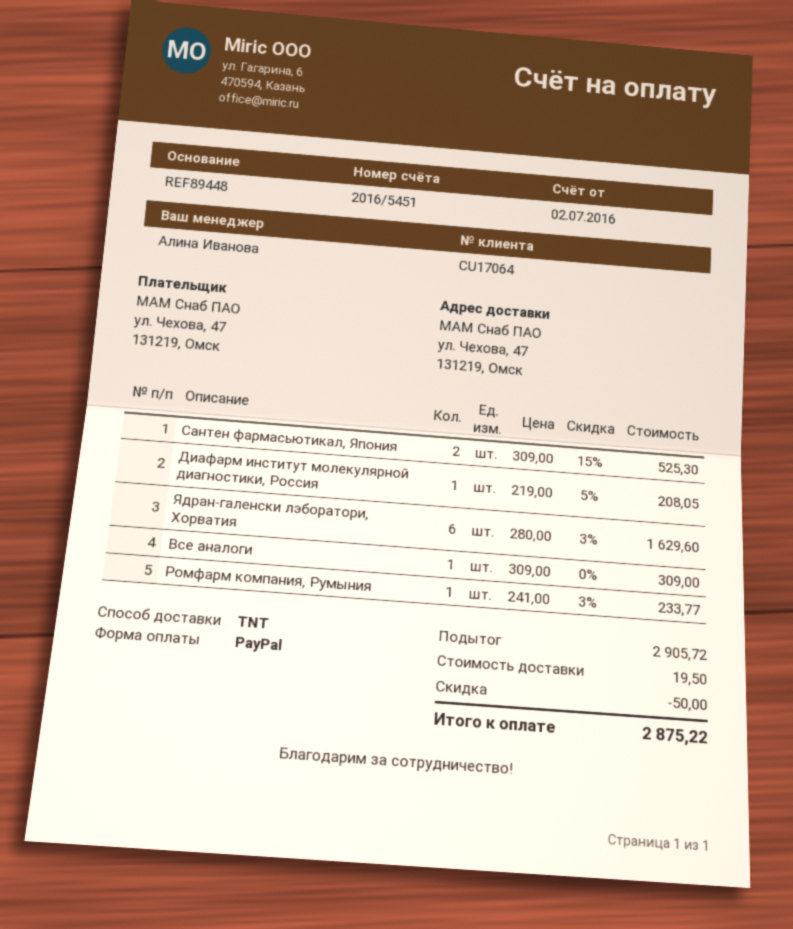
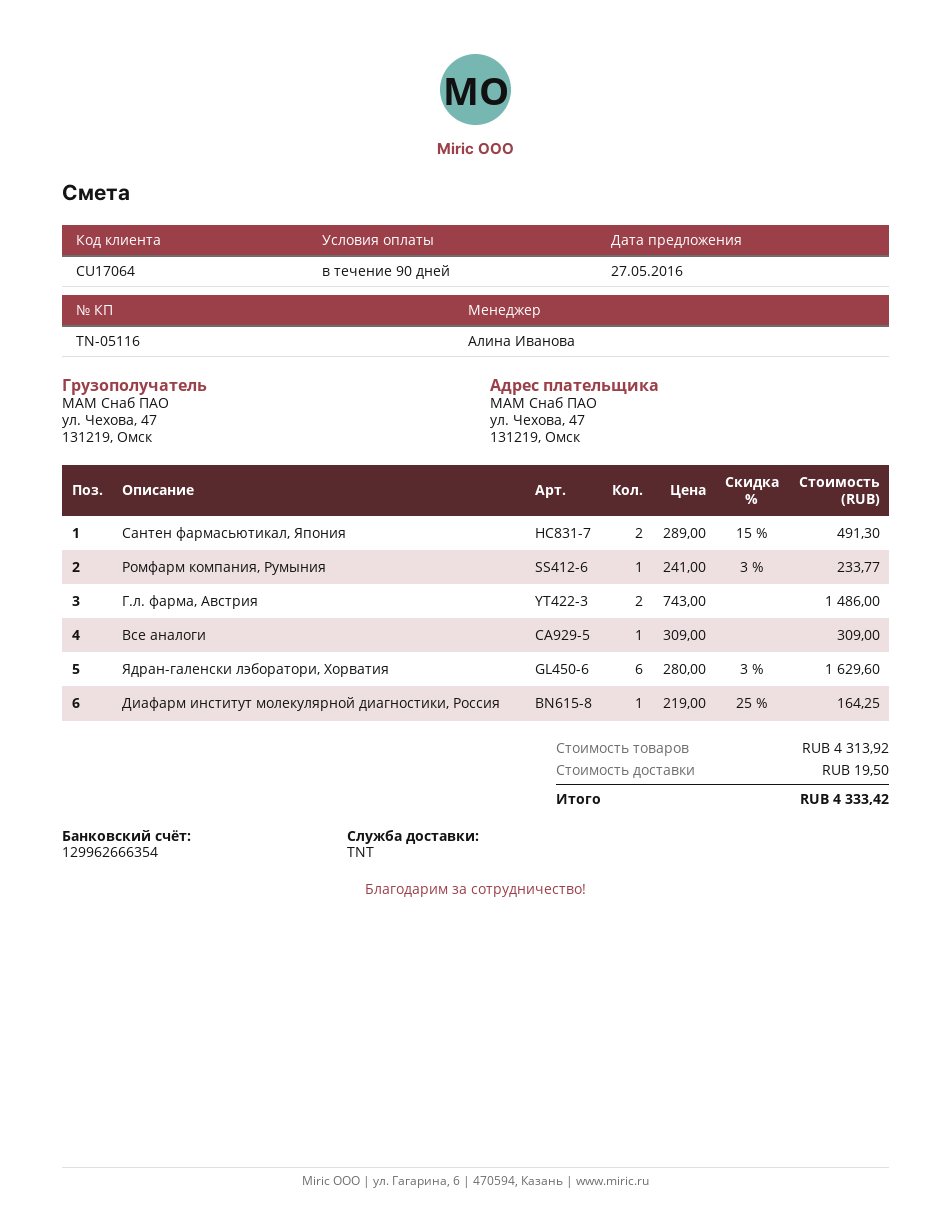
Сантен фармасьютикал, Япония: 2 x 309.00 - 15% = 525.30 -> 2 x 289.00 - 15% = 491.30
Диафарм институт молекулярной диагностики, Россия: 1 x 219.00 - 5% = 208.05 -> 1 x 219.00 - 25% = 164.25
Г.л. фарма, Австрия: none -> 2 x 743.00 = 1486.00
subtotal: 2905.72 -> 4313.92
discount: 50.00 -> none
total: 2875.22 -> 4333.42

